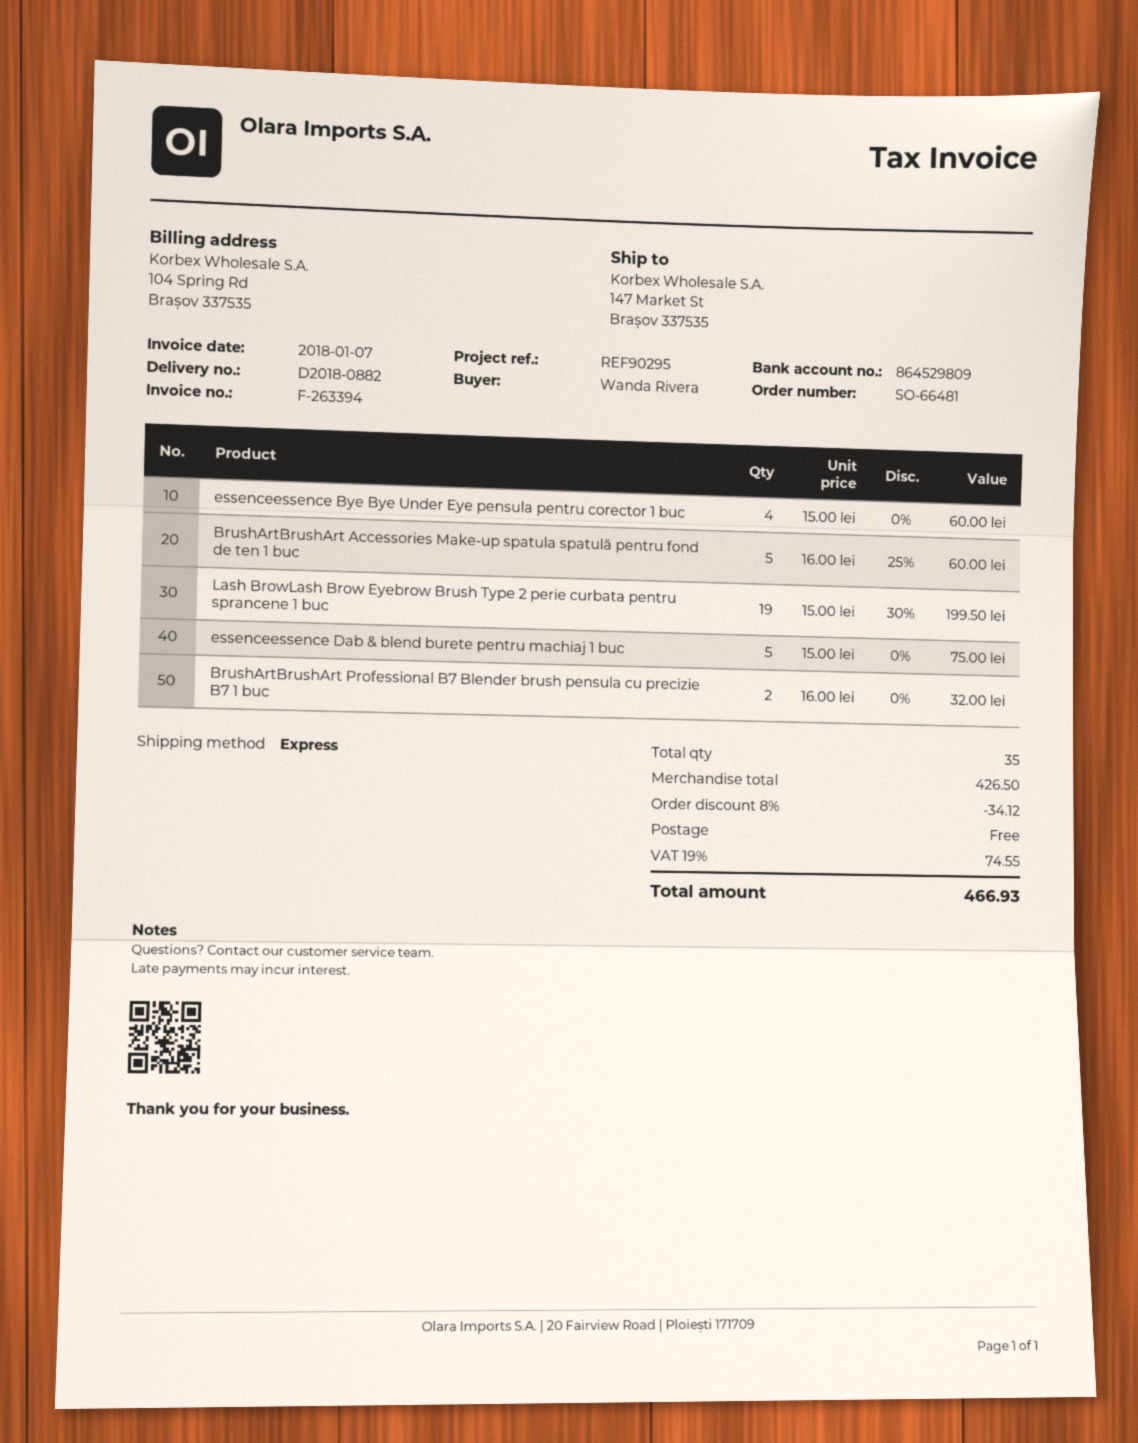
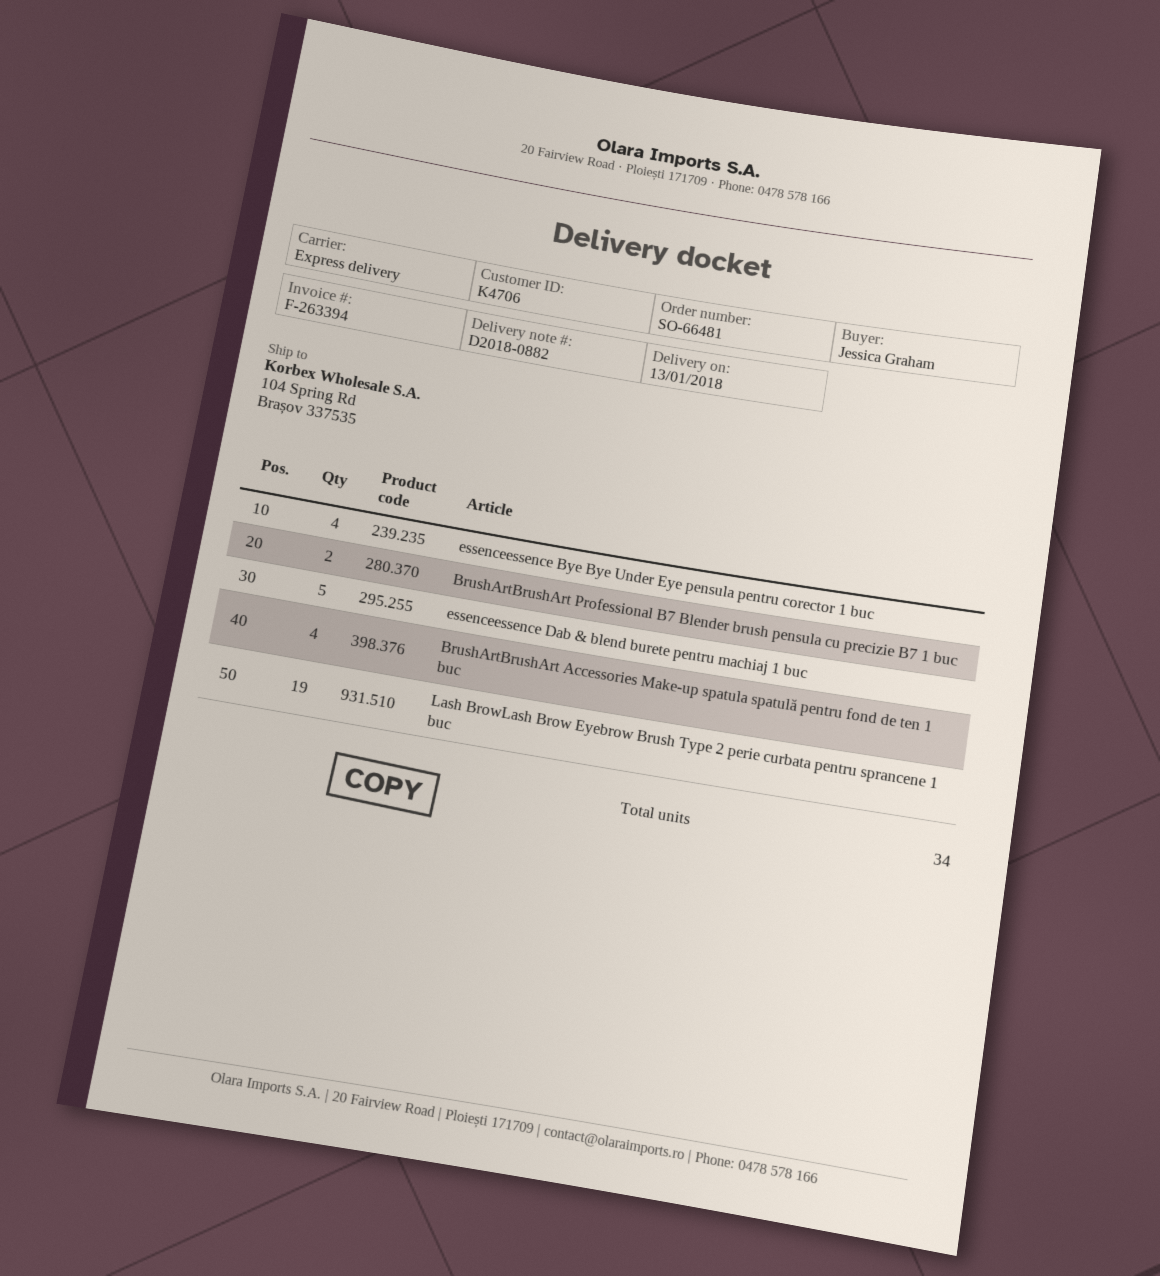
ordered by: Wanda Rivera -> Jessica Graham
ship to: 147 Market St, Brașov 337535 -> 104 Spring Rd, Brașov 337535
BrushArtBrushArt Accessories Make-up spatula spatulă pentru fond de ten 1 buc: 5 -> 4
total quantity: 35 -> 34

